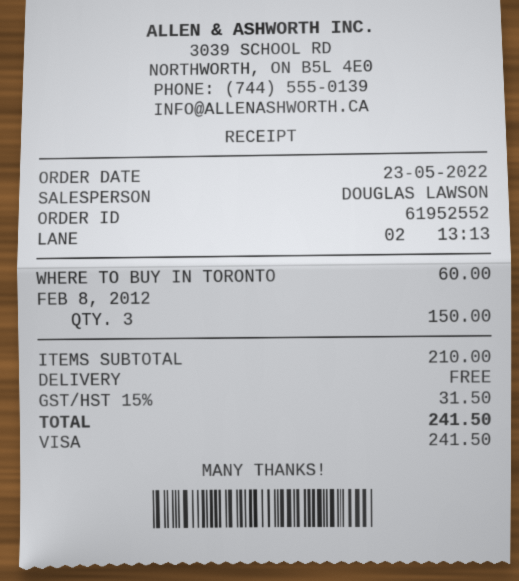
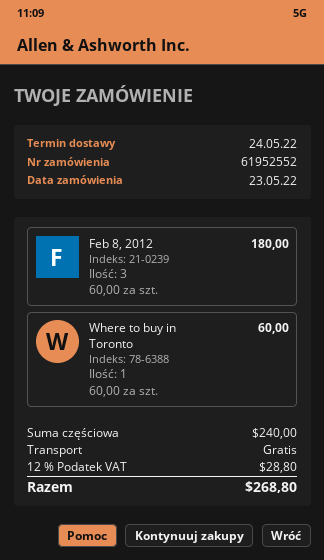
FEB 8, 2012: 3 for 150.00 -> 3 for 180.00
subtotal: 210.00 -> 240.00
tax: 15% = 31.50 -> 12% = 28.80
total: 241.50 -> 268.80

